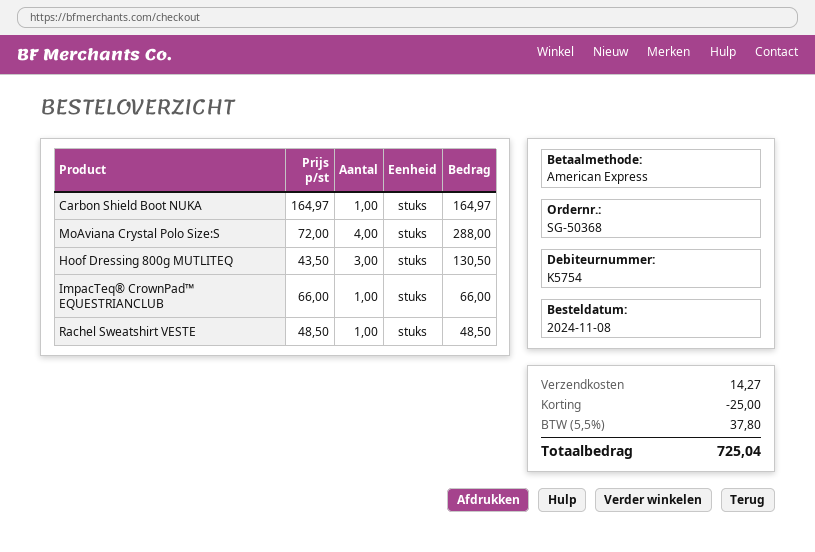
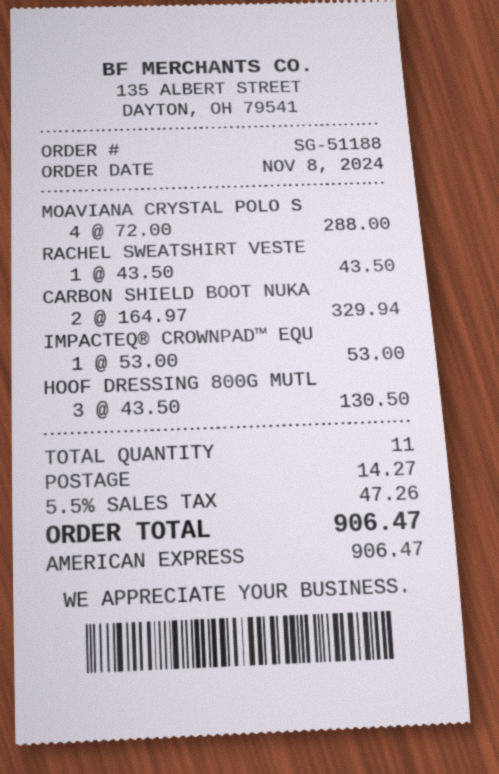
order number: SG-50368 -> SG-51188
Carbon Shield Boot NUKA: 1 x 164.97 = 164.97 -> 2 x 164.97 = 329.94
ImpacTeq® CrownPad™ EQUESTRIANCLUB: 1 x 66.00 = 66.00 -> 1 x 53.00 = 53.00
Rachel Sweatshirt VESTE: 1 x 48.50 = 48.50 -> 1 x 43.50 = 43.50
discount: 25.00 -> none
tax: 5.5% = 37.80 -> 5.5% = 47.26
total: 725.04 -> 906.47

